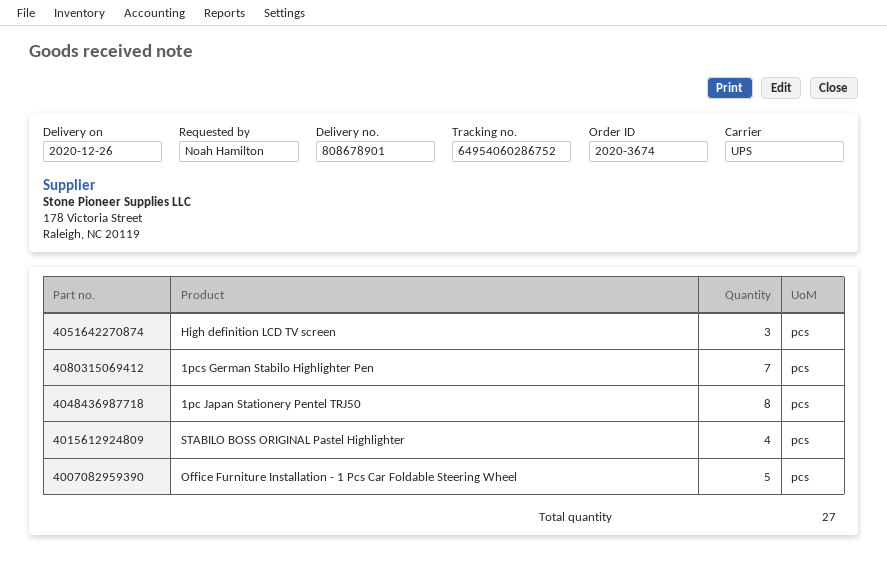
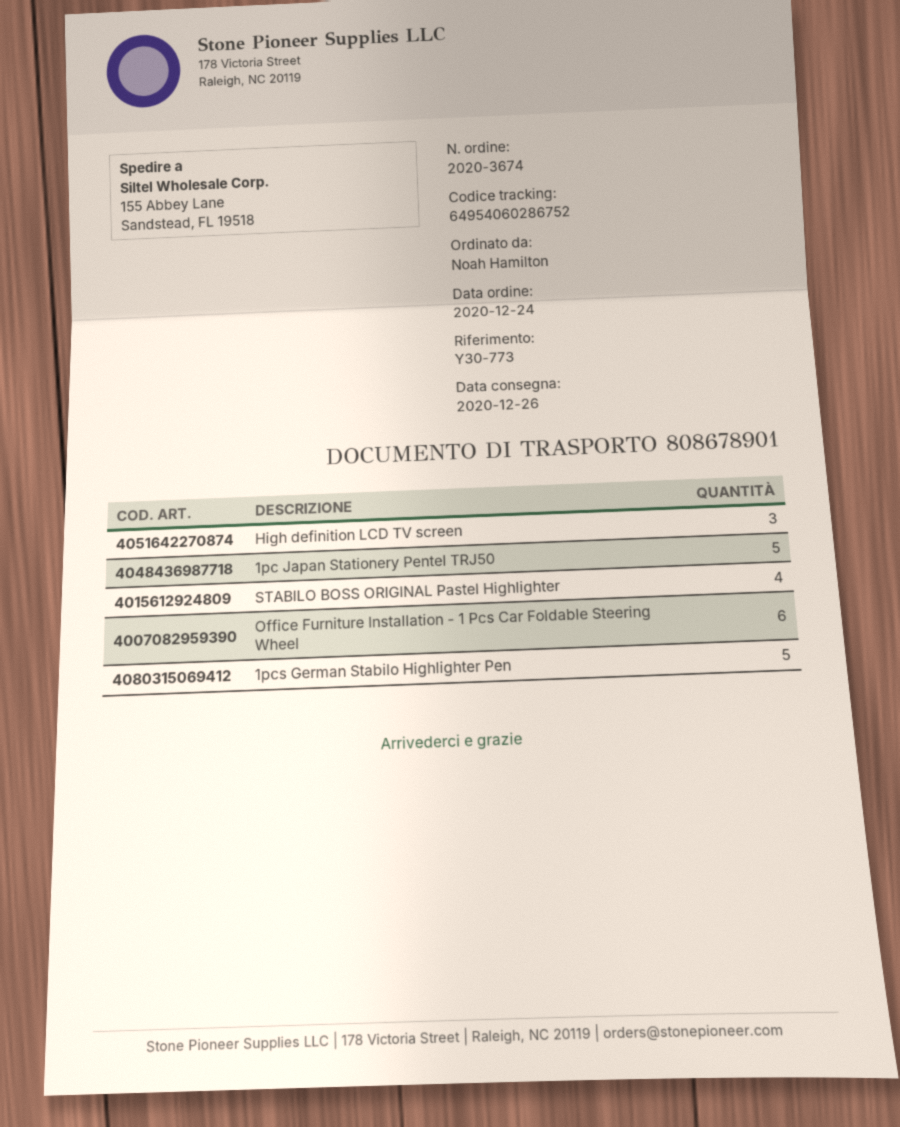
1pcs German Stabilo Highlighter Pen: 7 -> 5
1pc Japan Stationery Pentel TRJ50: 8 -> 5
Office Furniture Installation - 1 Pcs Car Foldable Steering Wheel: 5 -> 6

